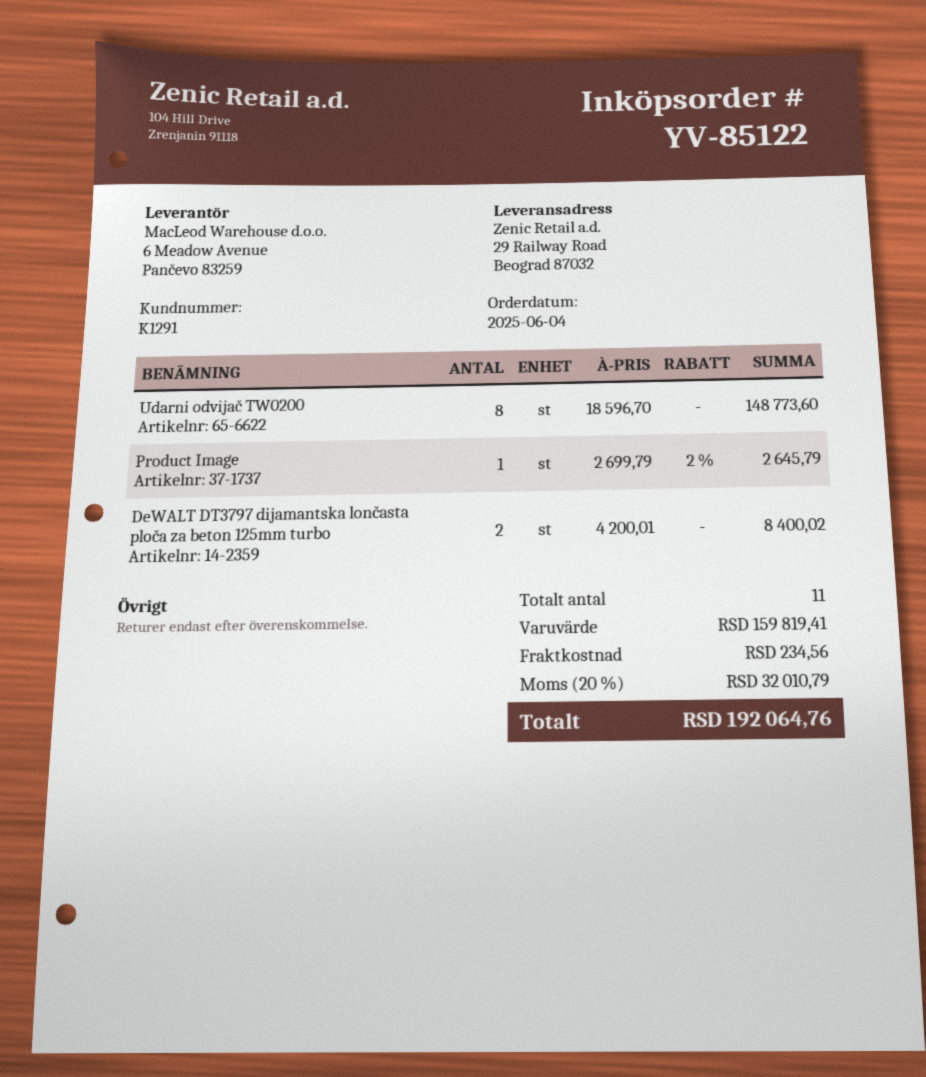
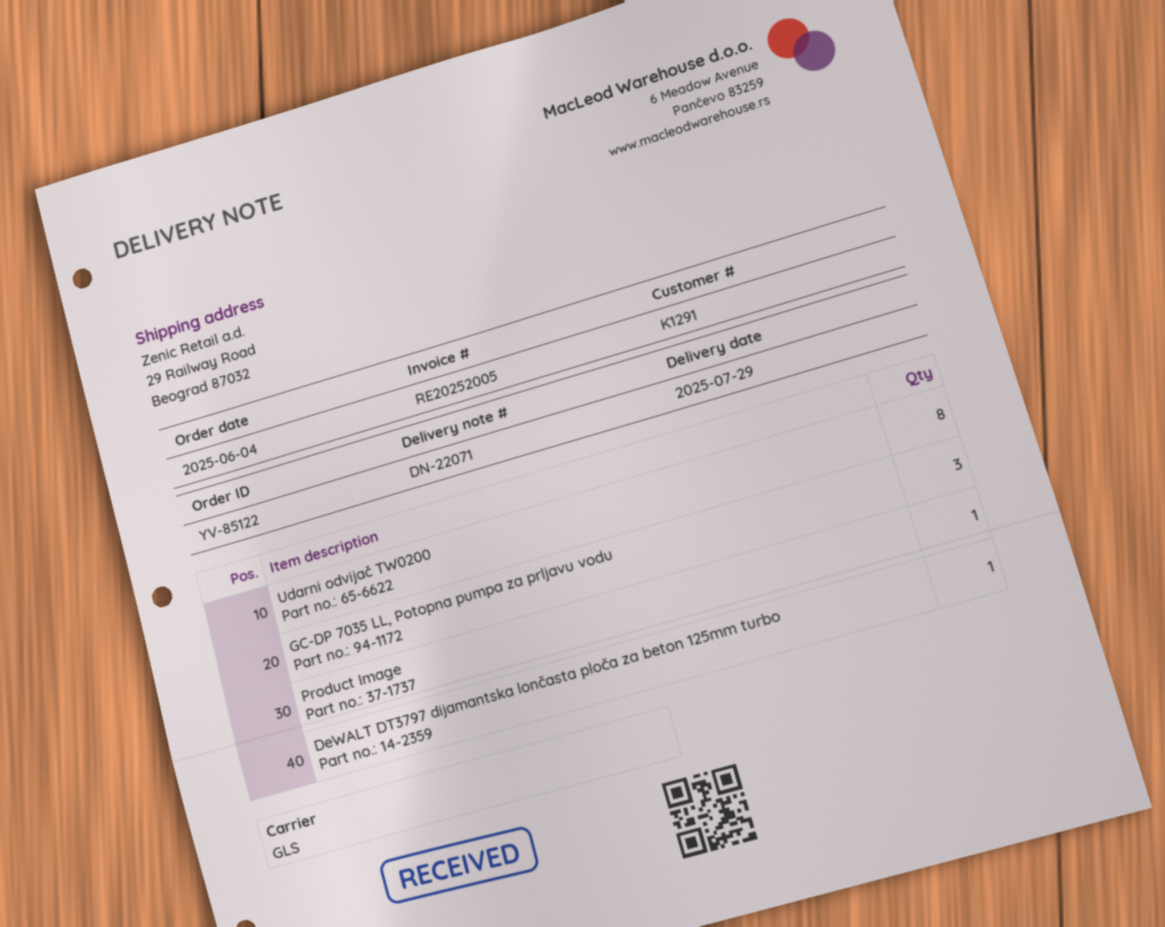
DeWALT DT3797 dijamantska lončasta ploča za beton 125mm turbo: 2 -> 1
GC-DP 7035 LL, Potopna pumpa za prljavu vodu: none -> 3

